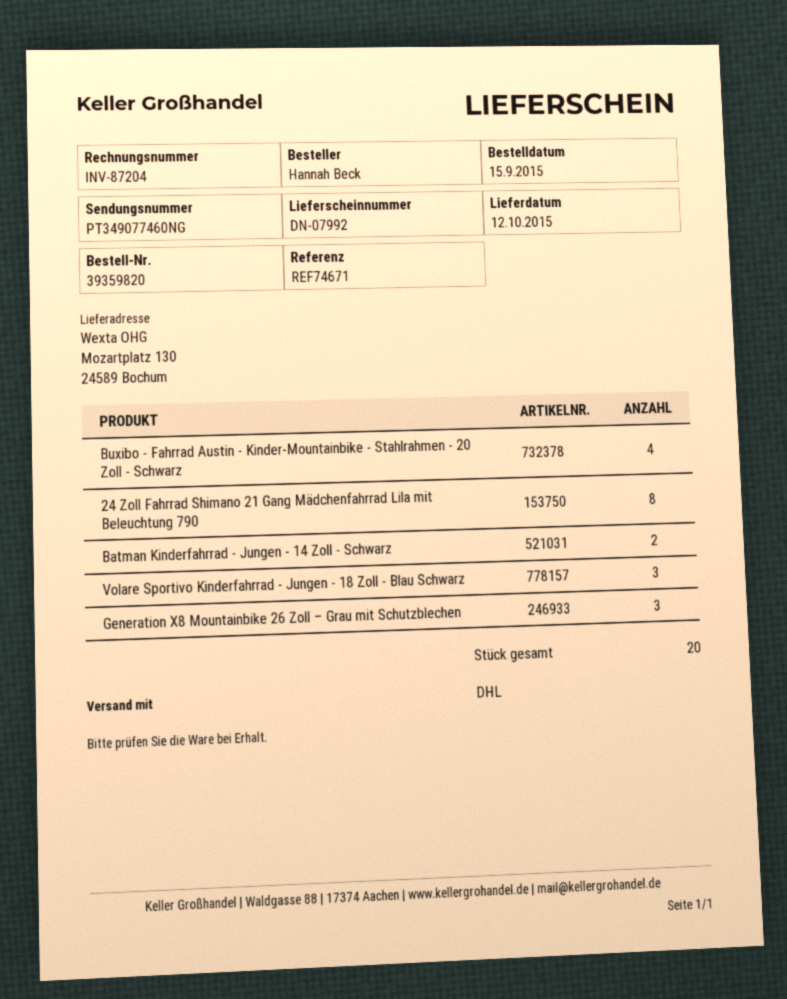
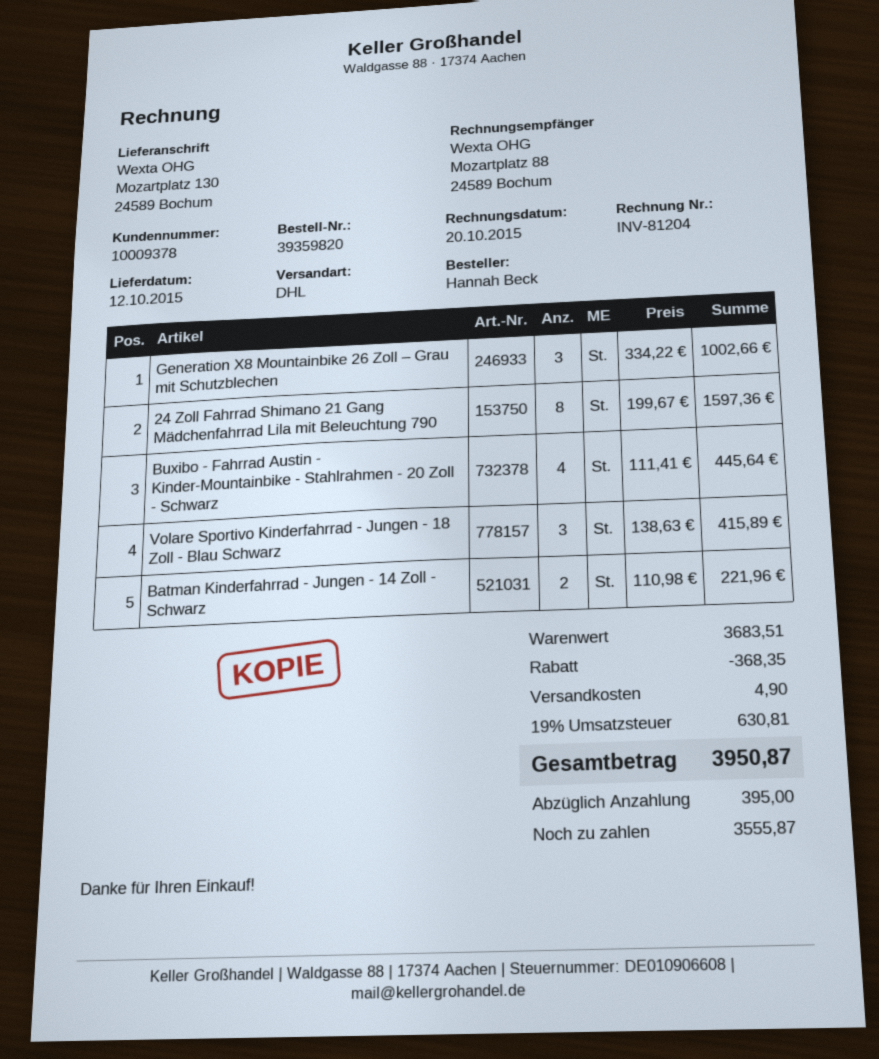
invoice number: INV-87204 -> INV-81204

